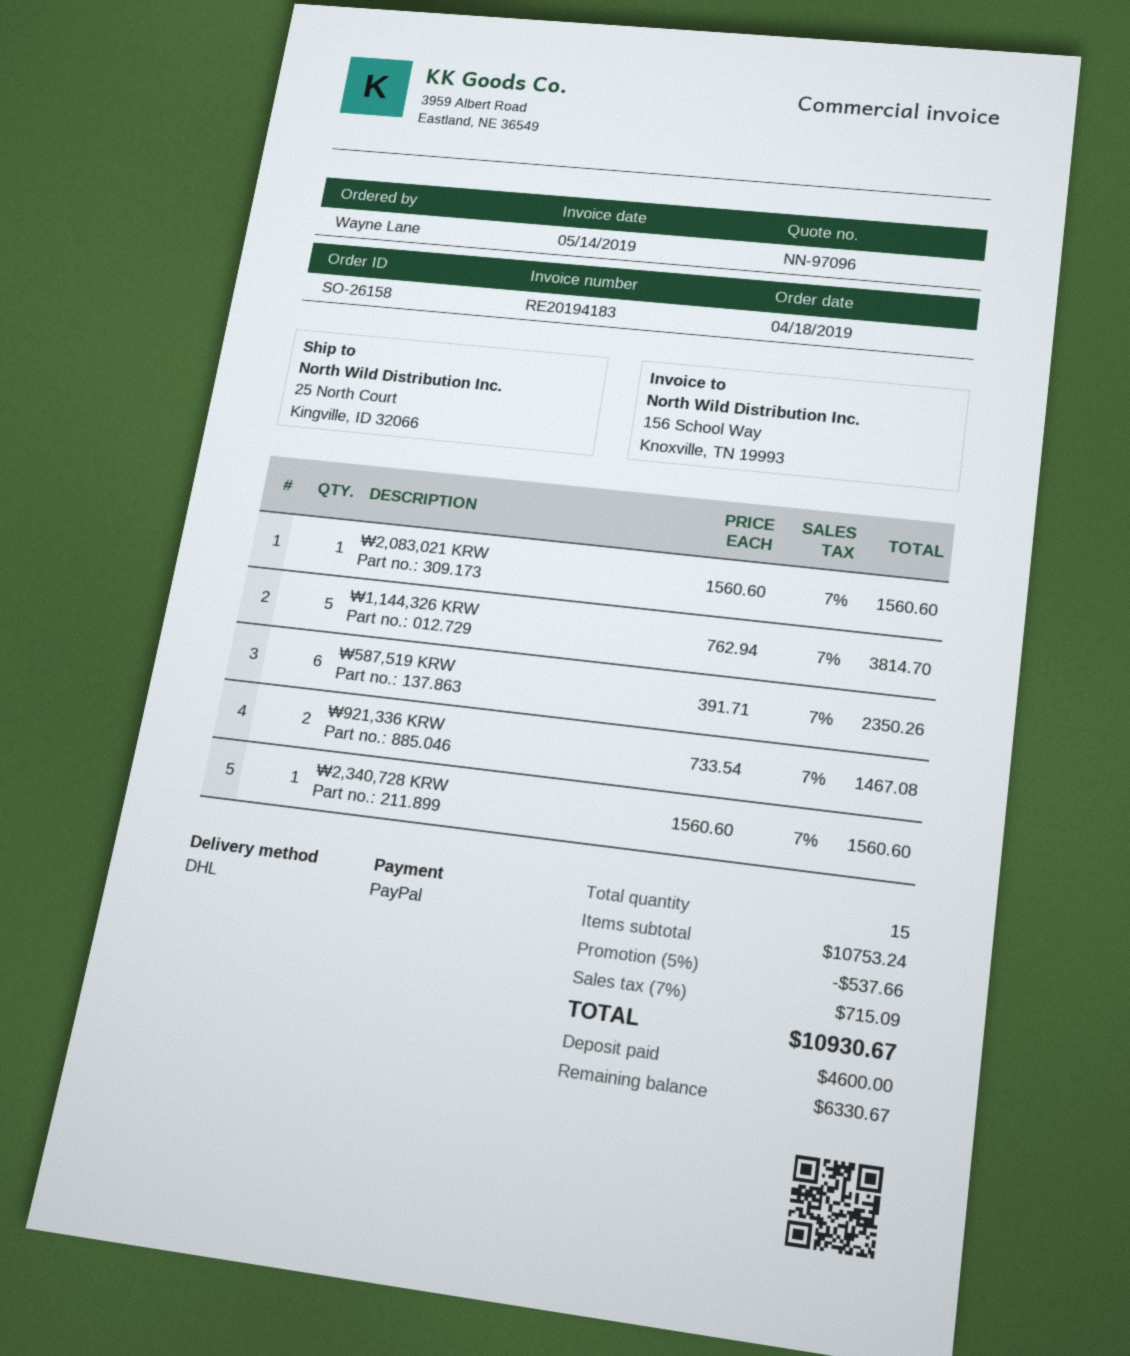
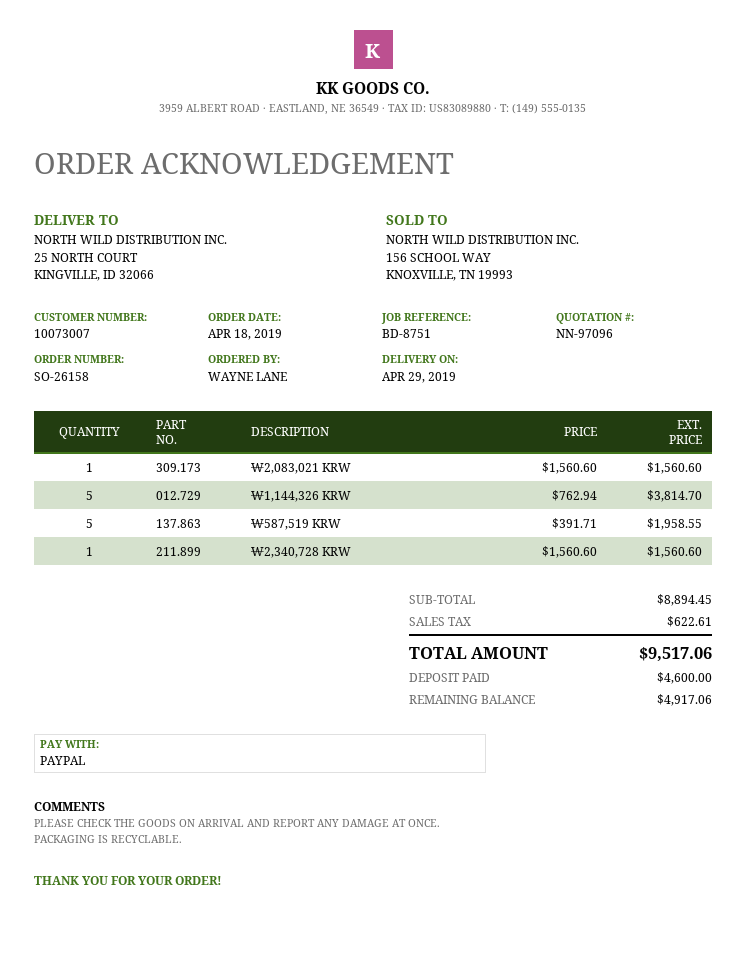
₩587,519 KRW: 6 x 391.71 = 2350.26 -> 5 x 391.71 = 1958.55
₩921,336 KRW: 2 x 733.54 = 1467.08 -> none
subtotal: 10753.24 -> 8894.45
discount: 5% = 537.66 -> none
tax: 715.09 -> 622.61
total: 10930.67 -> 9517.06
balance: 6330.67 -> 4917.06

